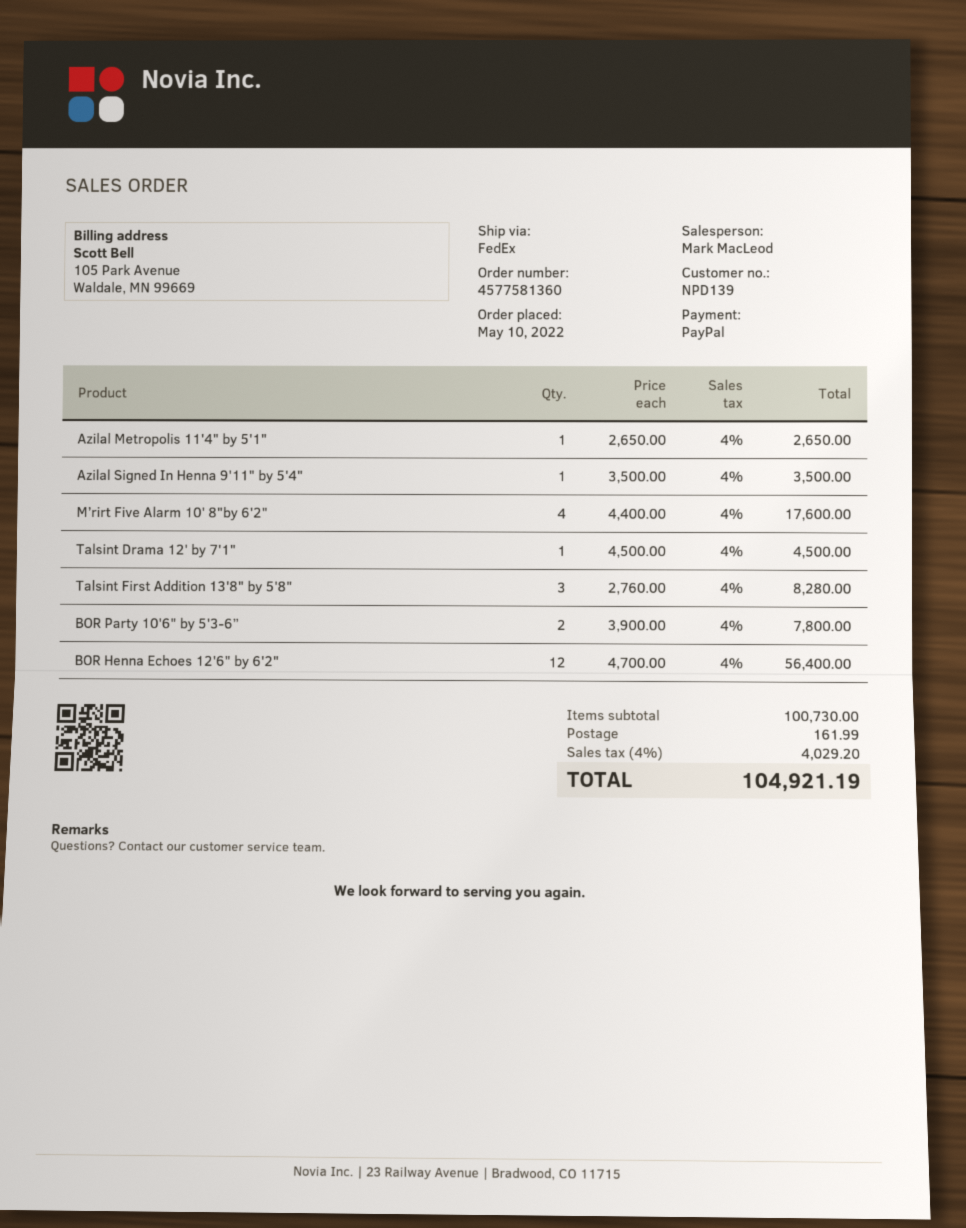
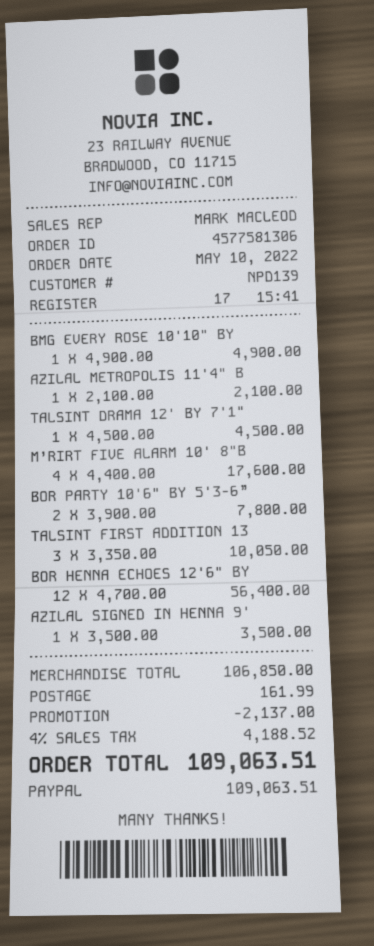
order number: 4577581360 -> 4577581306
Azilal Metropolis 11'4" by 5'1": 1 x 2650.00 = 2650.00 -> 1 x 2100.00 = 2100.00
Talsint First Addition 13'8" by 5'8": 3 x 2760.00 = 8280.00 -> 3 x 3350.00 = 10050.00
BMG EVERY ROSE 10'10" BY: none -> 1 x 4900.00 = 4900.00
subtotal: 100730.00 -> 106850.00
discount: none -> 2137.00
tax: 4% = 4029.20 -> 4% = 4188.52
total: 104921.19 -> 109063.51

